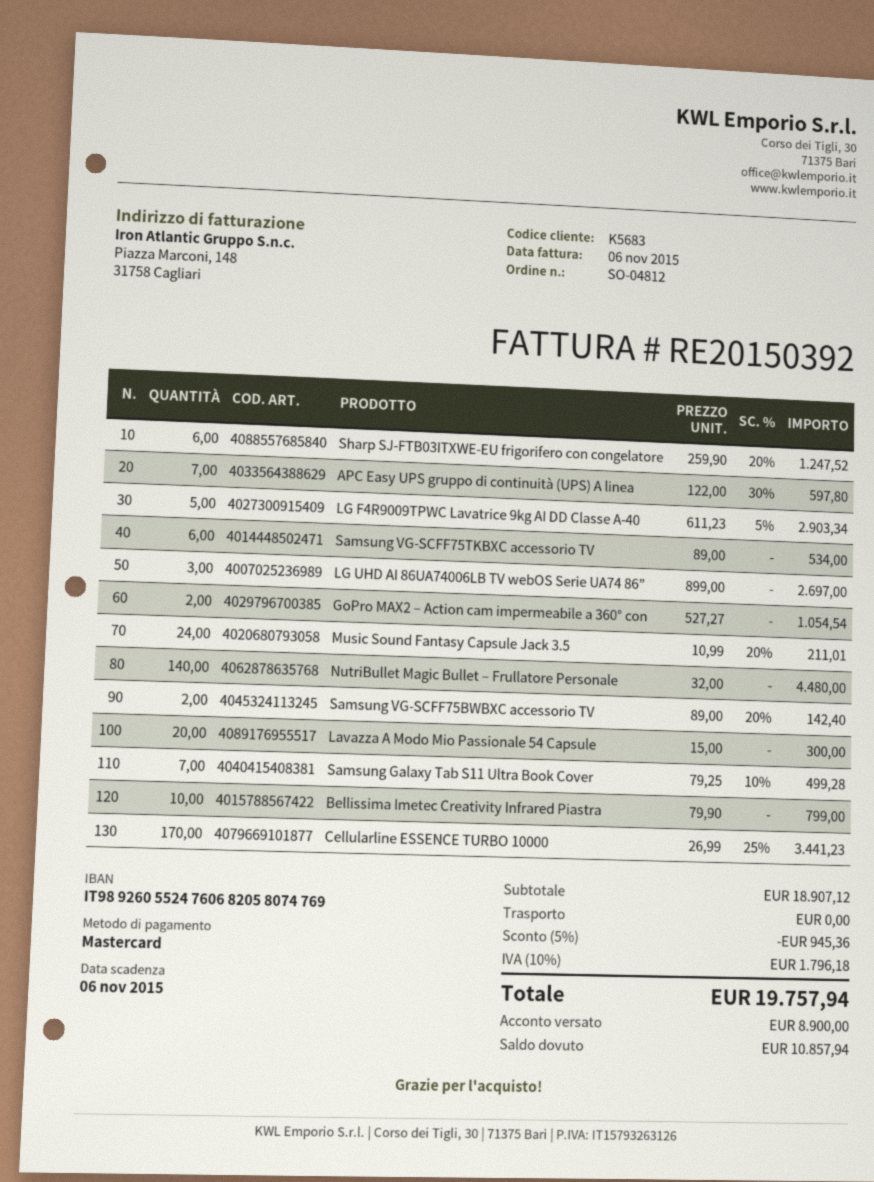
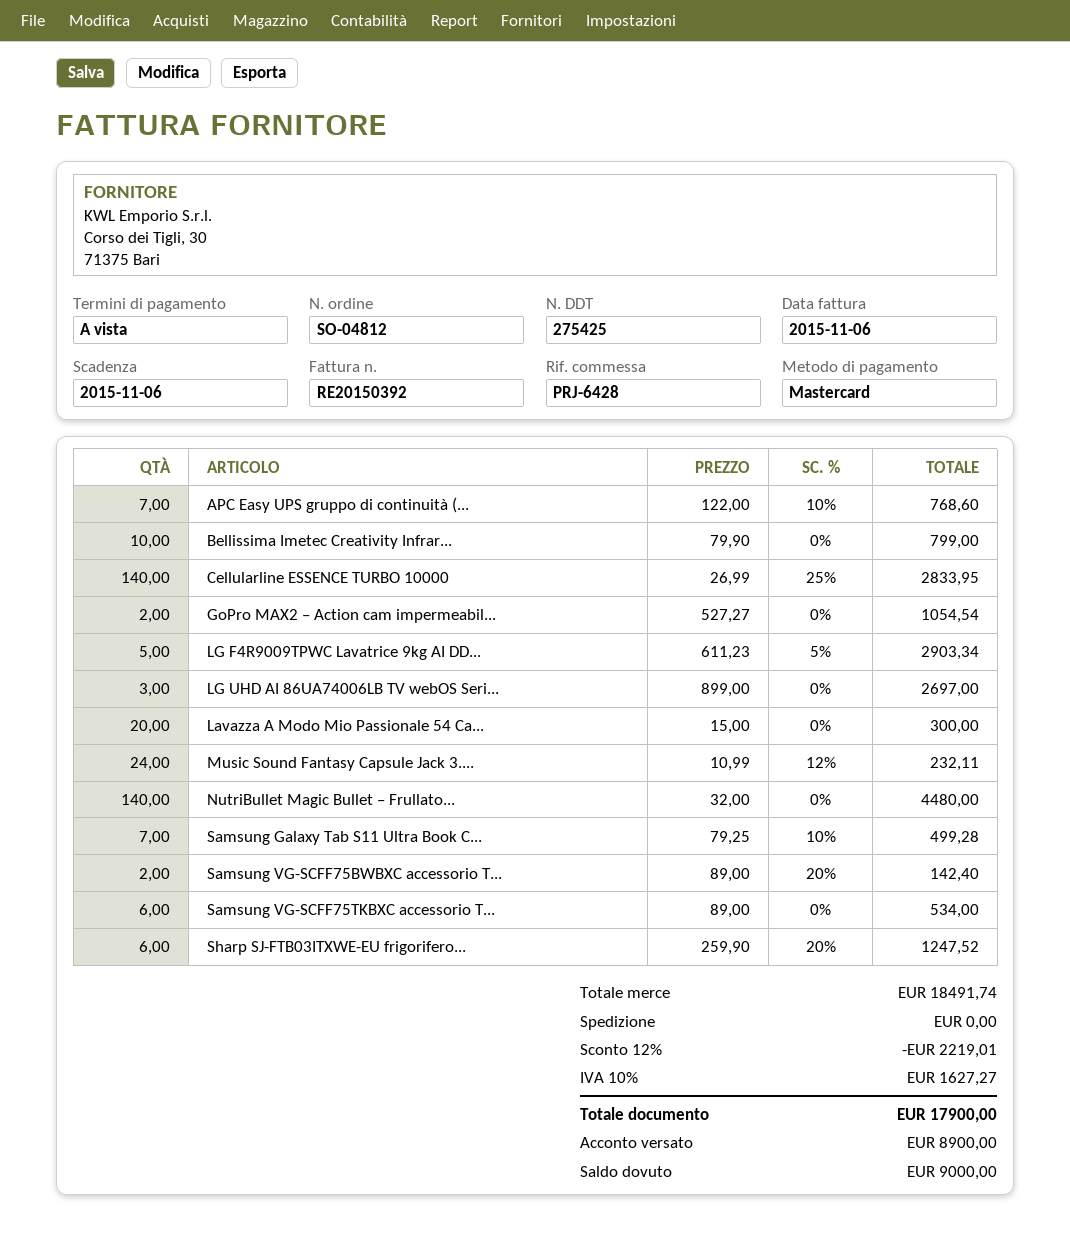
APC Easy UPS gruppo di continuità (UPS) A linea: 7 x 122.00 - 30% = 597.80 -> 7 x 122.00 - 10% = 768.60
Music Sound Fantasy Capsule Jack 3.5: 24 x 10.99 - 20% = 211.01 -> 24 x 10.99 - 12% = 232.11
Cellularline ESSENCE TURBO 10000: 170 x 26.99 - 25% = 3441.23 -> 140 x 26.99 - 25% = 2833.95
subtotal: 18907.12 -> 18491.74
discount: 5% = 945.36 -> 12% = 2219.01
tax: 10% = 1796.18 -> 10% = 1627.27
total: 19757.94 -> 17900.00
balance: 10857.94 -> 9000.00

